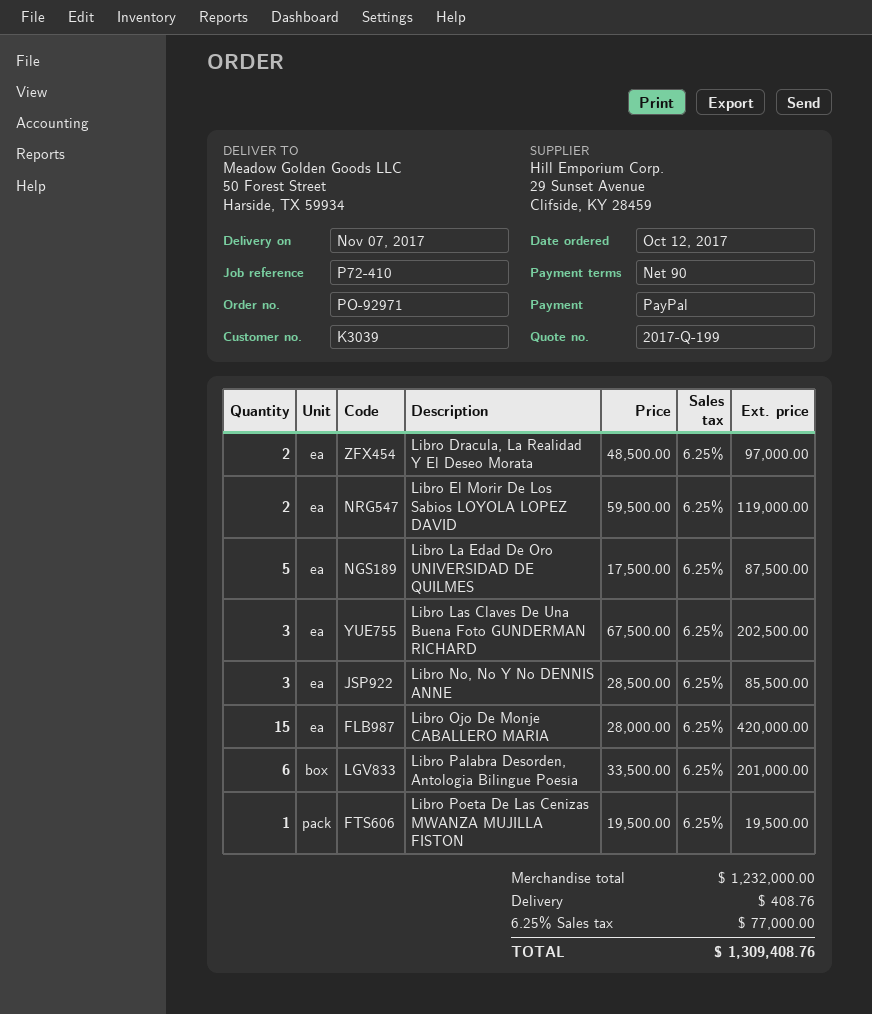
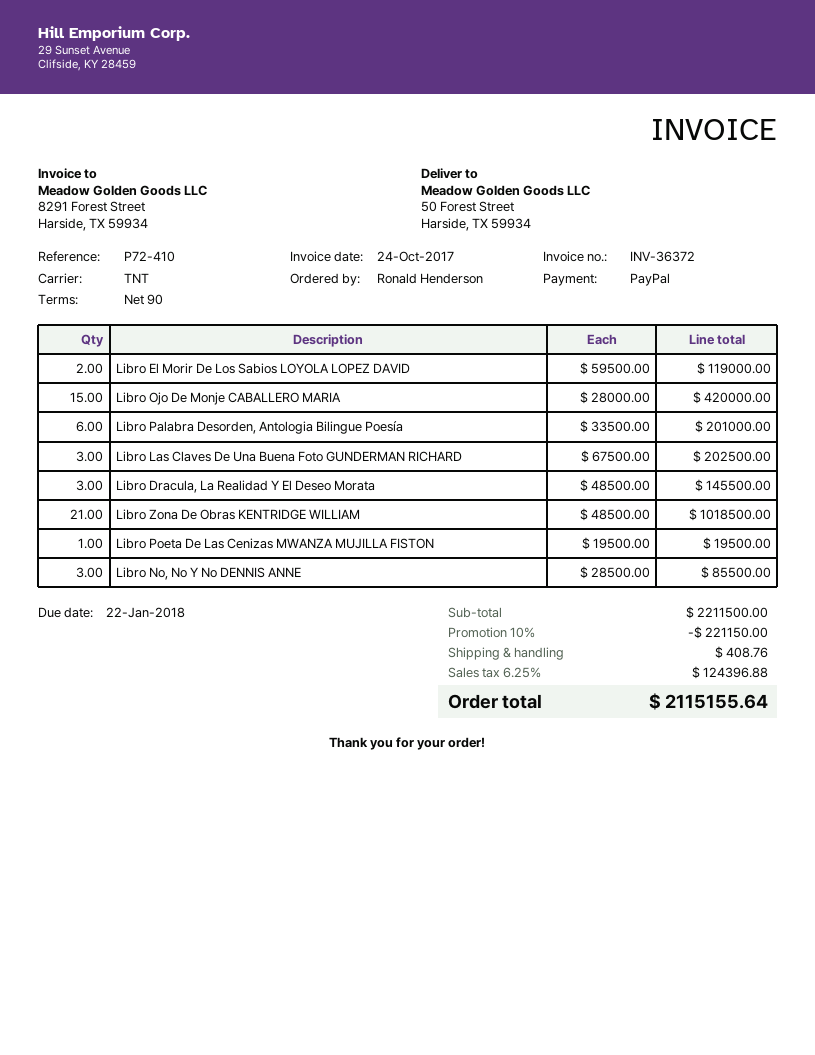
Libro Dracula, La Realidad Y El Deseo Morata: 2 x 48500.00 = 97000.00 -> 3 x 48500.00 = 145500.00
Libro La Edad De Oro UNIVERSIDAD DE QUILMES: 5 x 17500.00 = 87500.00 -> none
Libro Zona De Obras KENTRIDGE WILLIAM: none -> 21 x 48500.00 = 1018500.00
subtotal: 1232000.00 -> 2211500.00
discount: none -> 10% = 221150.00
tax: 6.25% = 77000.00 -> 6.25% = 124396.88
total: 1309408.76 -> 2115155.64

